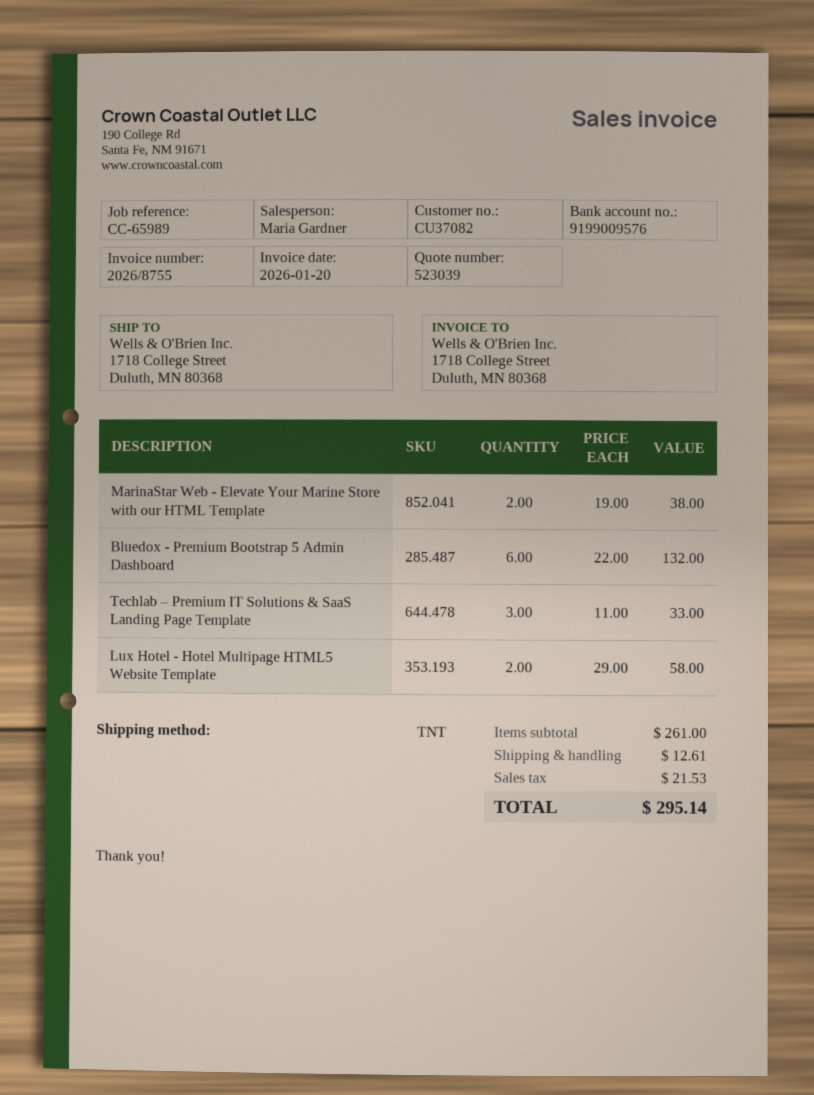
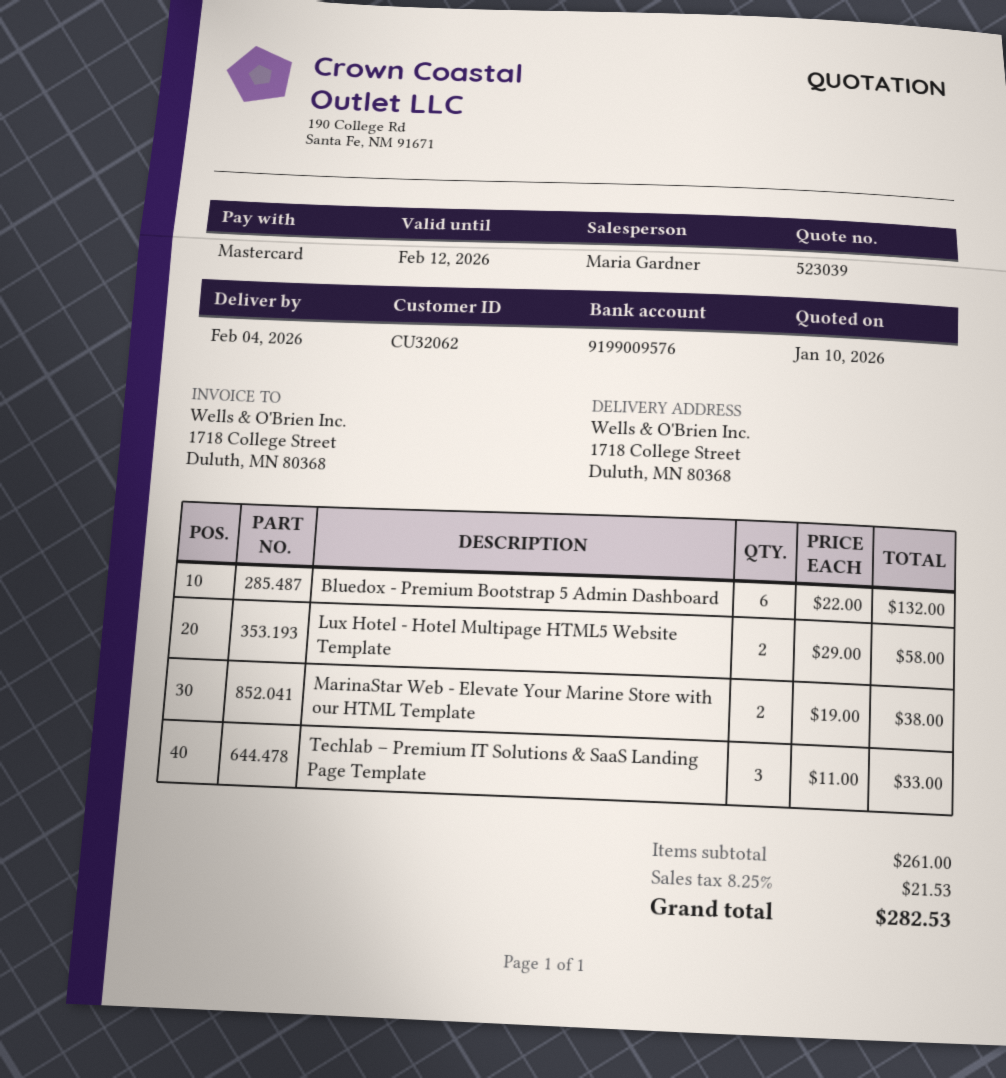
customer number: CU37082 -> CU32062
shipping: 12.61 -> none
total: 295.14 -> 282.53

